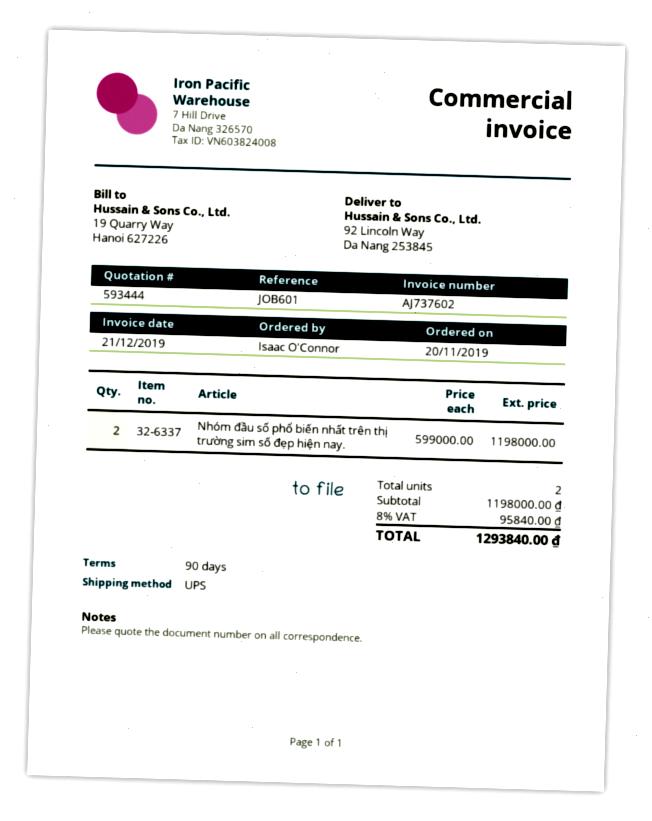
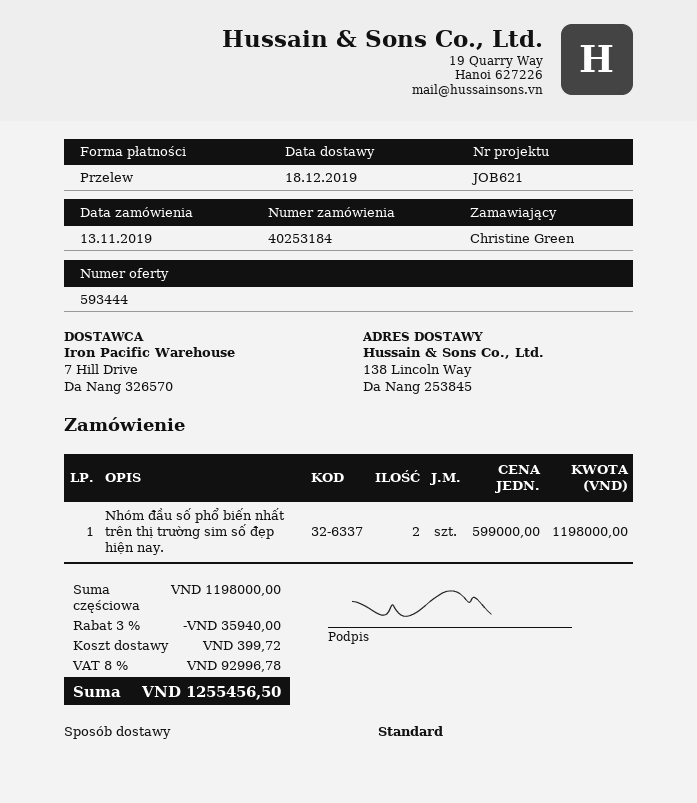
order date: 2019-11-20 -> 2019-11-13
reference: JOB601 -> JOB621
ordered by: Isaac O'Connor -> Christine Green
shipping method: UPS -> standard
ship to: 92 Lincoln Way, Da Nang 253845 -> 138 Lincoln Way, Da Nang 253845
discount: none -> 3% = 35940.00
shipping: none -> 399.72
tax: 8% = 95840.00 -> 8% = 92996.78
total: 1293840.00 -> 1255456.50

